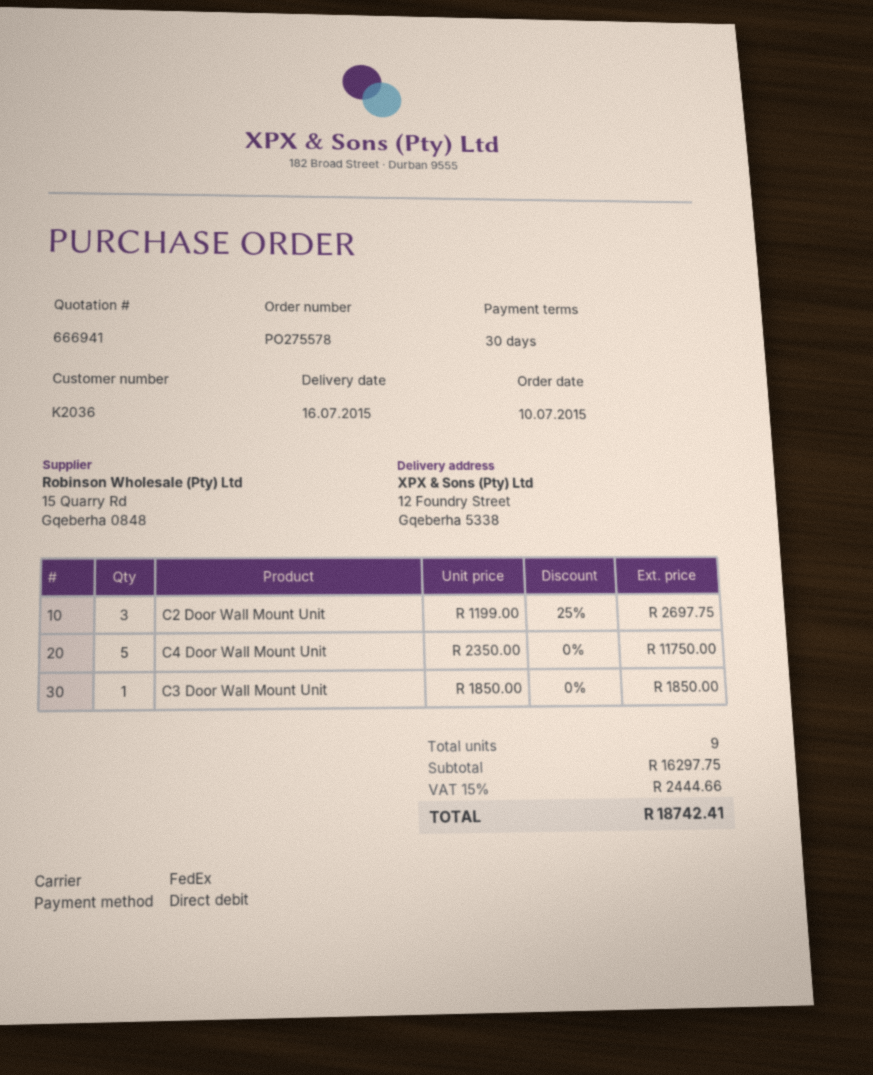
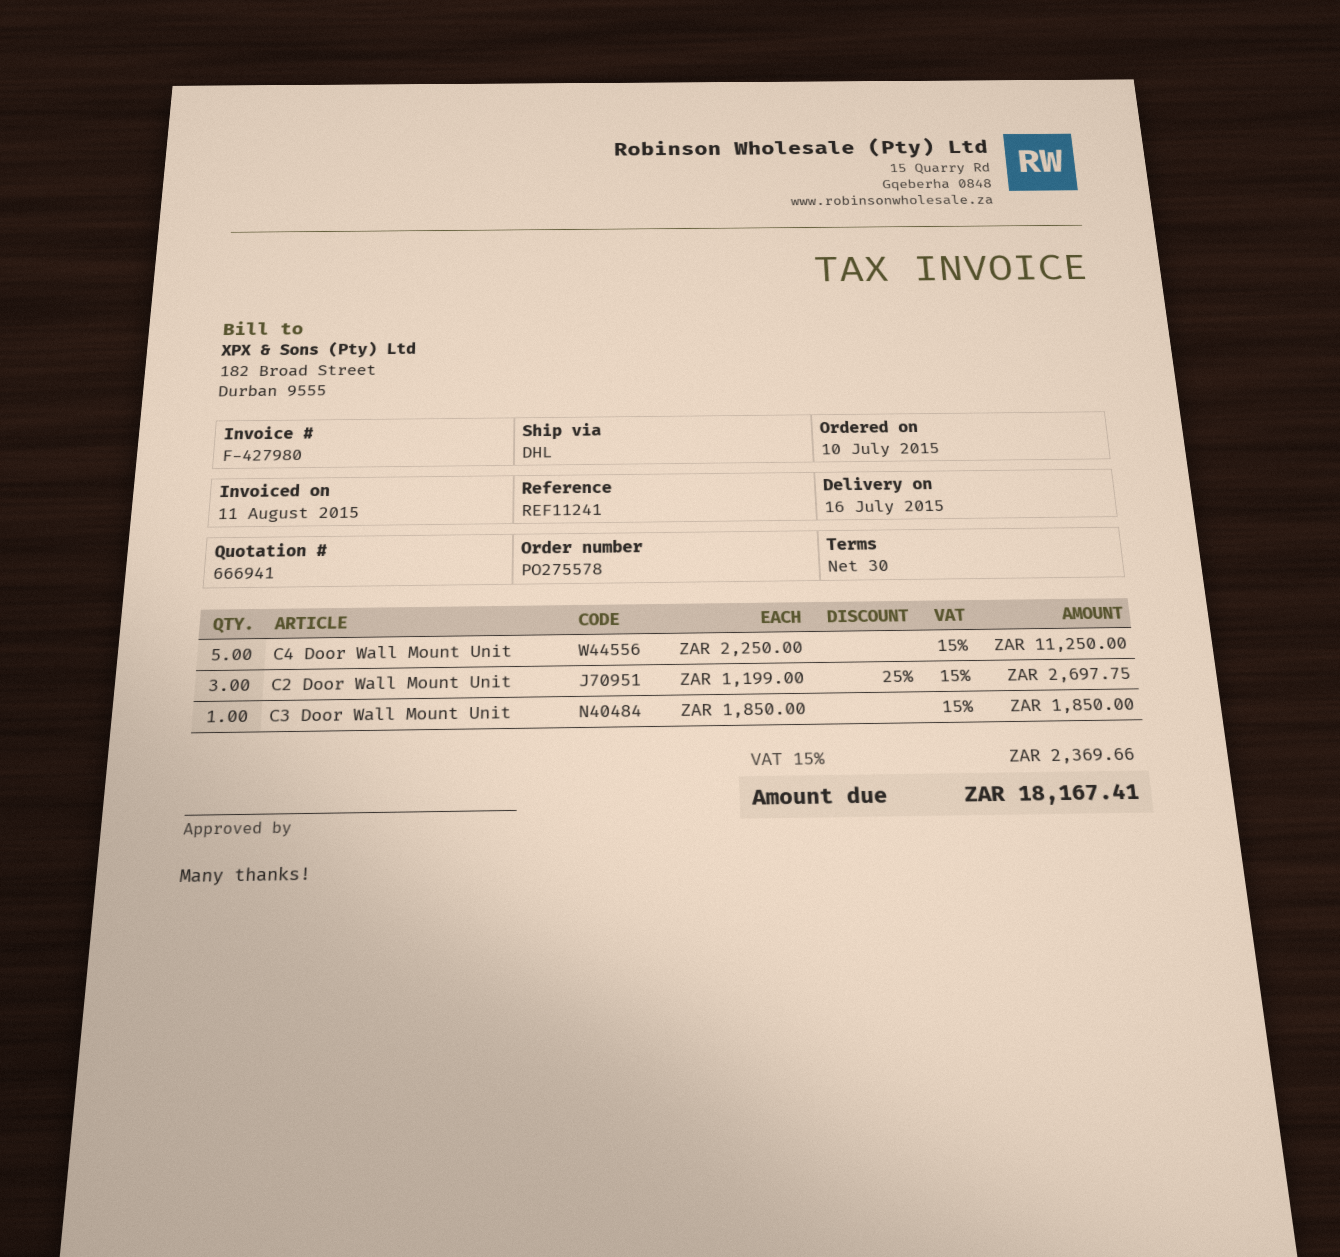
shipping method: FedEx -> DHL
C4 Door Wall Mount Unit: 5 x 2350.00 = 11750.00 -> 5 x 2250.00 = 11250.00
tax: 15% = 2444.66 -> 15% = 2369.66
total: 18742.41 -> 18167.41

